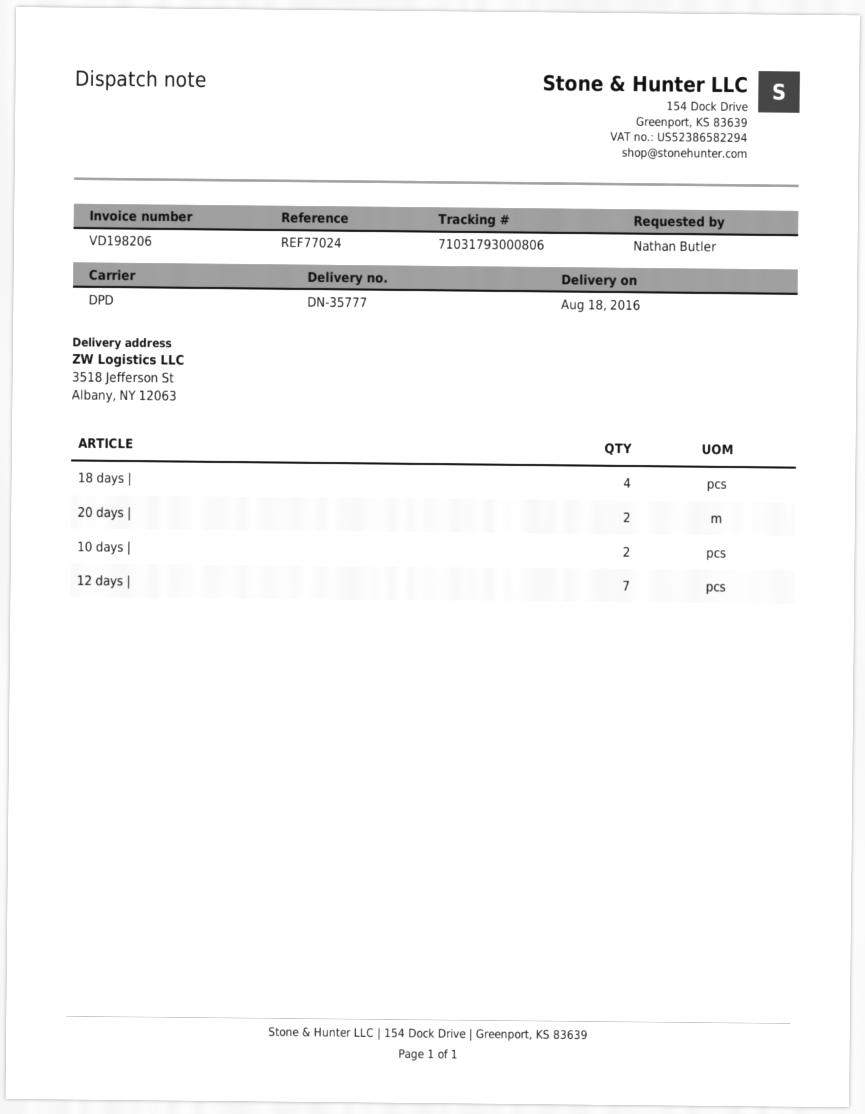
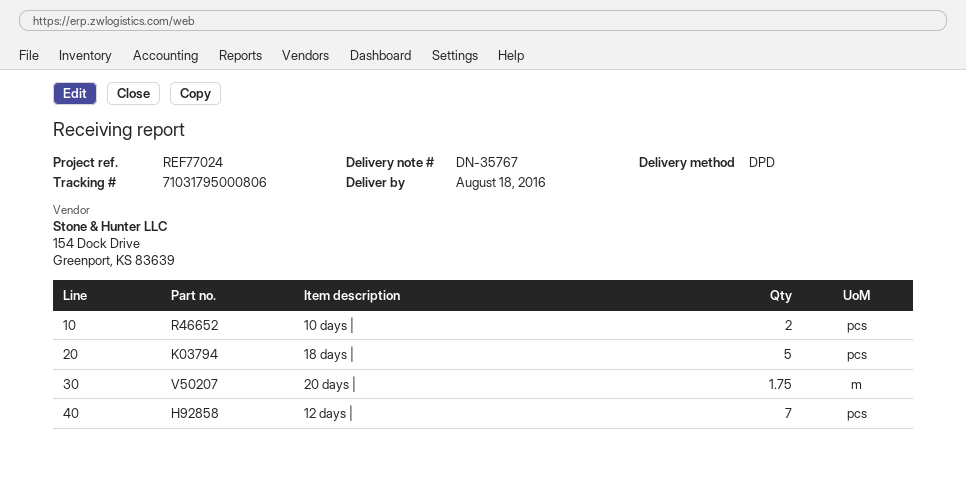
delivery note number: DN-35777 -> DN-35767
tracking number: 71031793000806 -> 71031795000806
18 days |: 4 -> 5
20 days |: 2 -> 1.75

